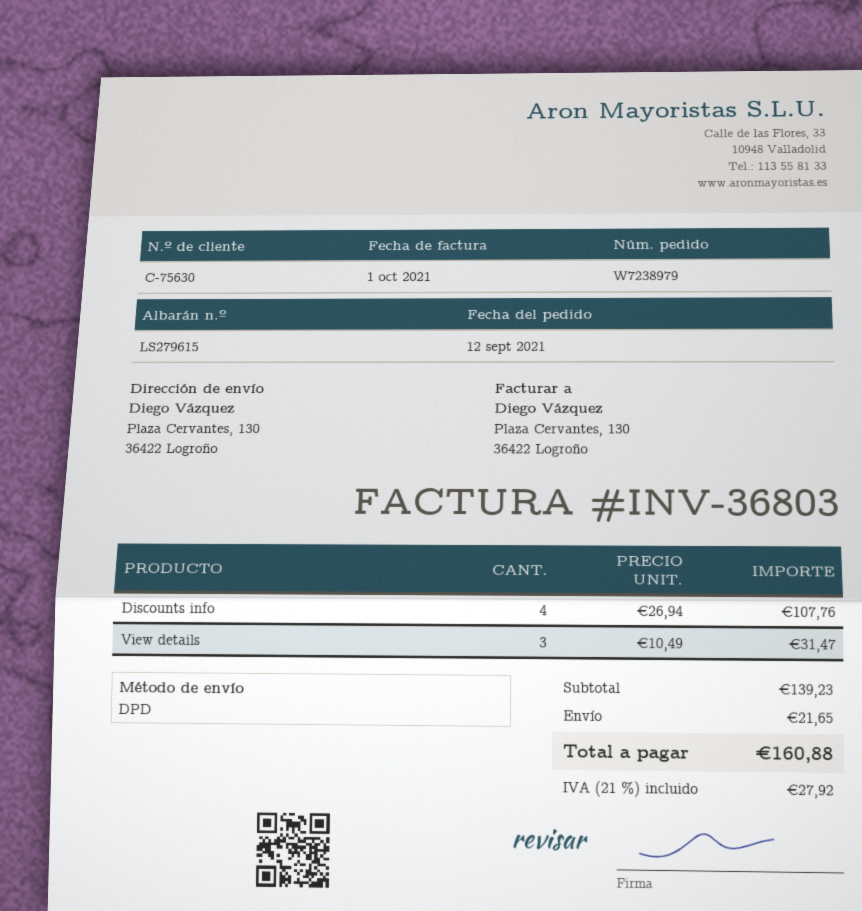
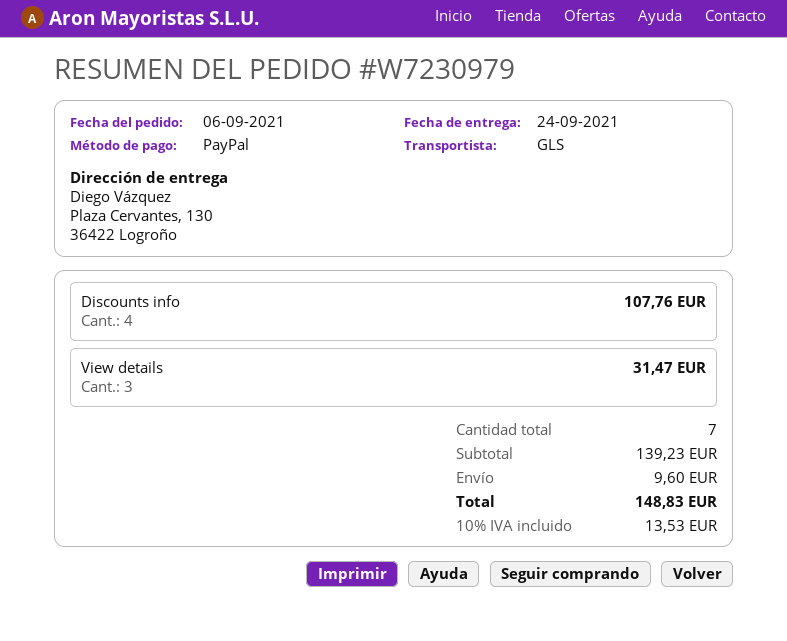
order number: W7238979 -> W7230979
order date: 2021-09-12 -> 2021-09-06
shipping method: DPD -> GLS
shipping: 21.65 -> 9.60
tax: 21% = 27.92 -> 10% = 13.53
total: 160.88 -> 148.83

